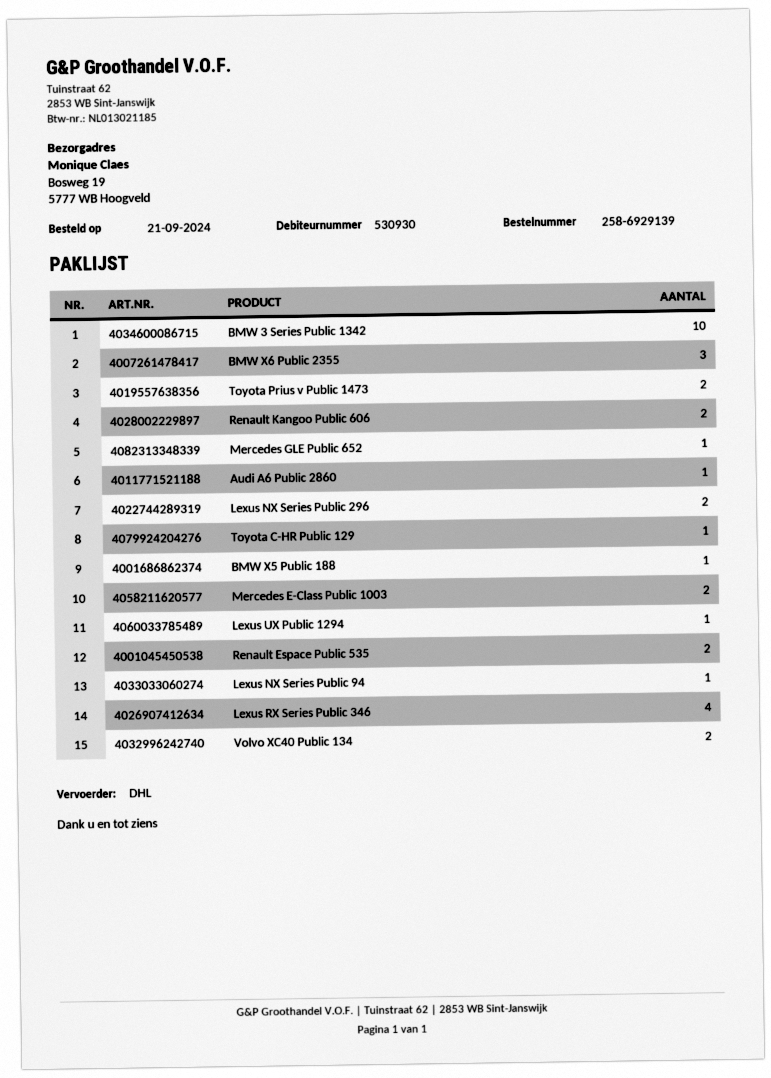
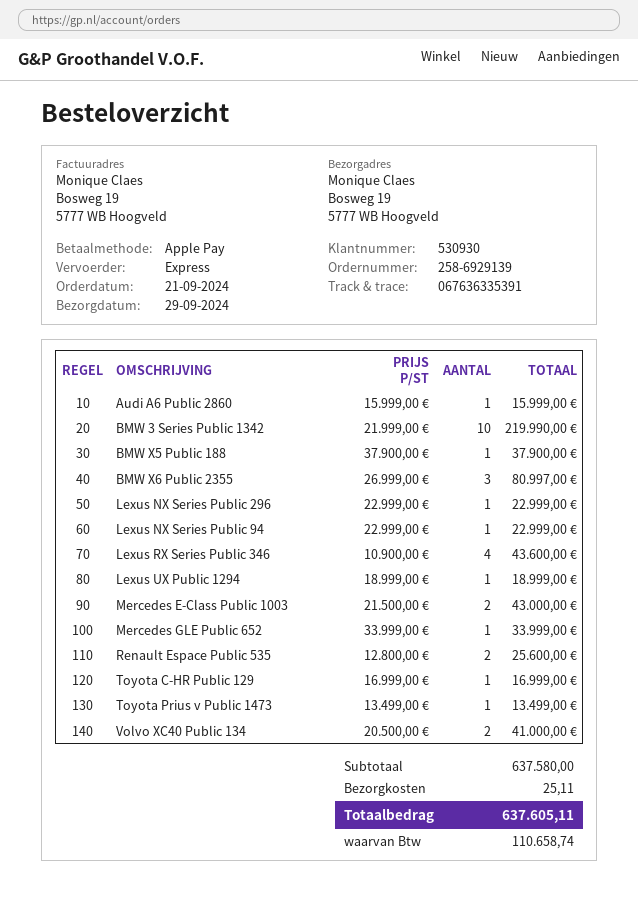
shipping method: DHL -> express
Toyota Prius v Public 1473: 2 -> 1
Renault Kangoo Public 606: 2 -> none
Lexus NX Series Public 296: 2 -> 1

